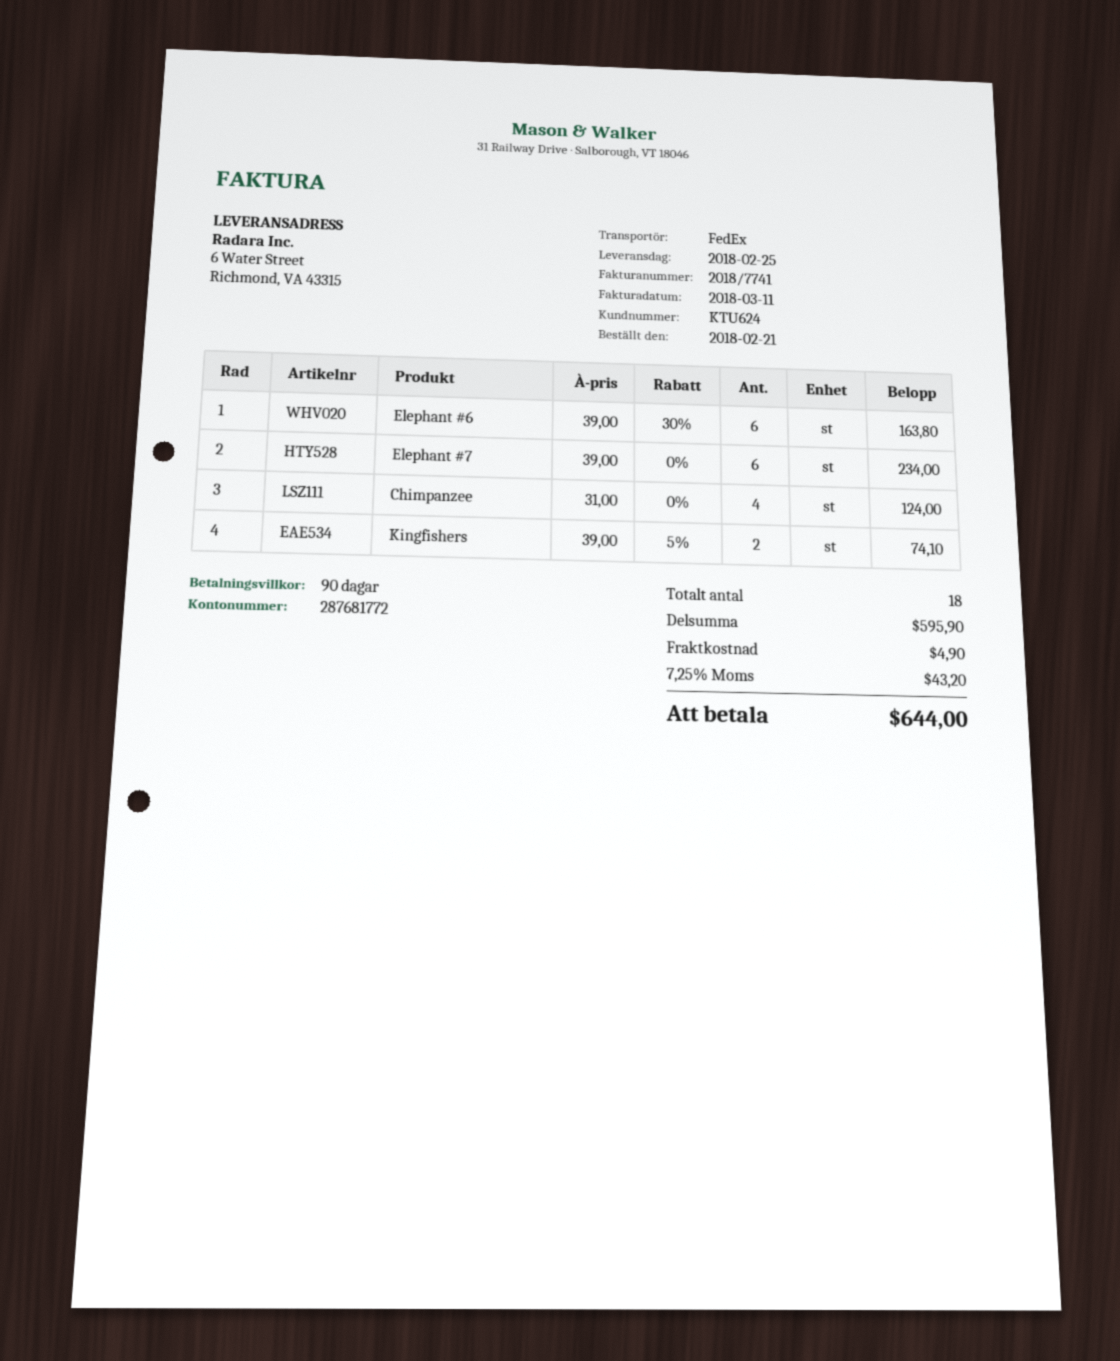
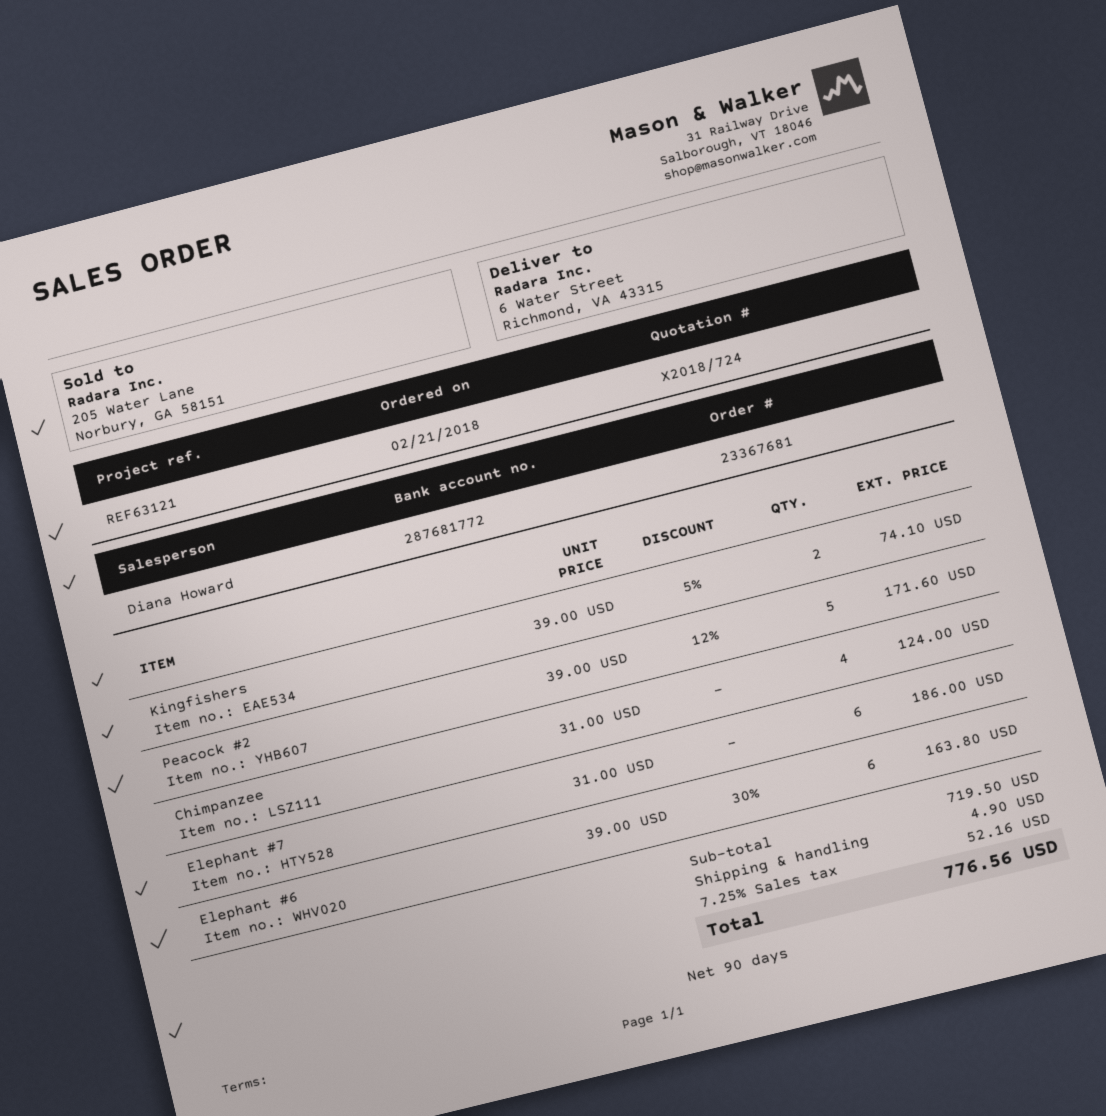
Elephant #7: 6 x 39.00 = 234.00 -> 6 x 31.00 = 186.00
Peacock #2: none -> 5 x 39.00 - 12% = 171.60
subtotal: 595.90 -> 719.50
tax: 7.25% = 43.20 -> 7.25% = 52.16
total: 644.00 -> 776.56

